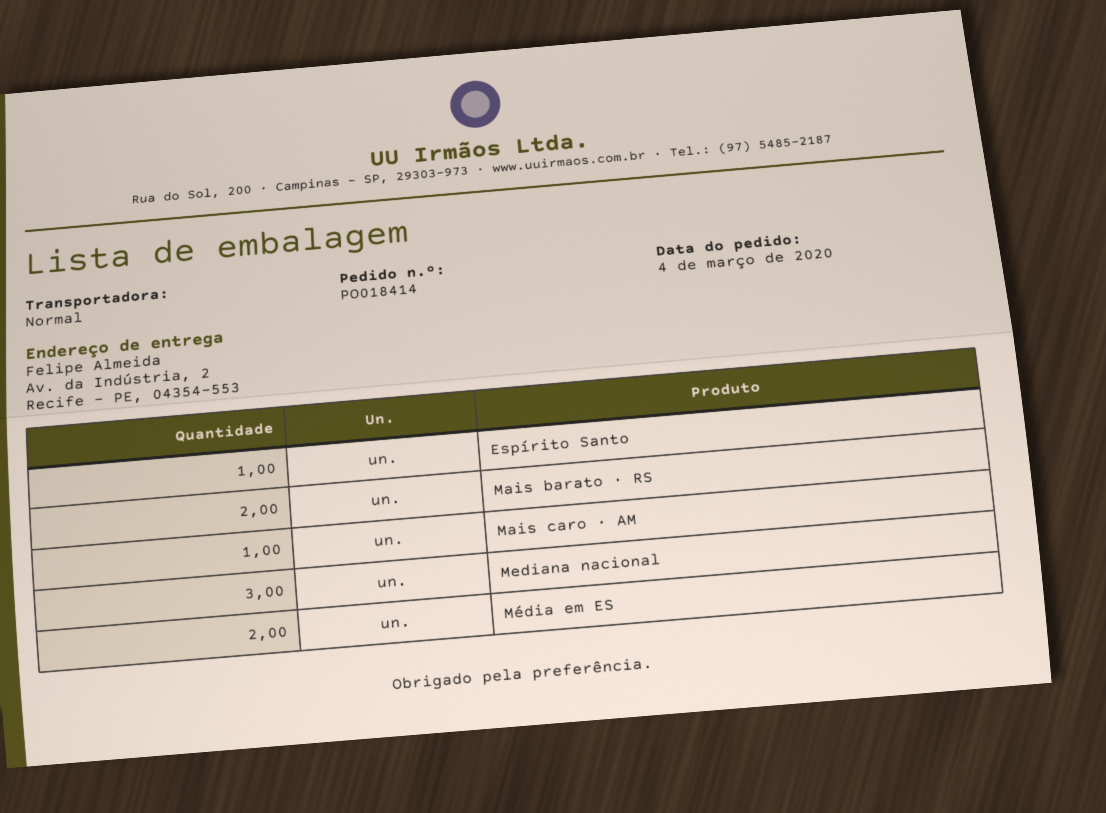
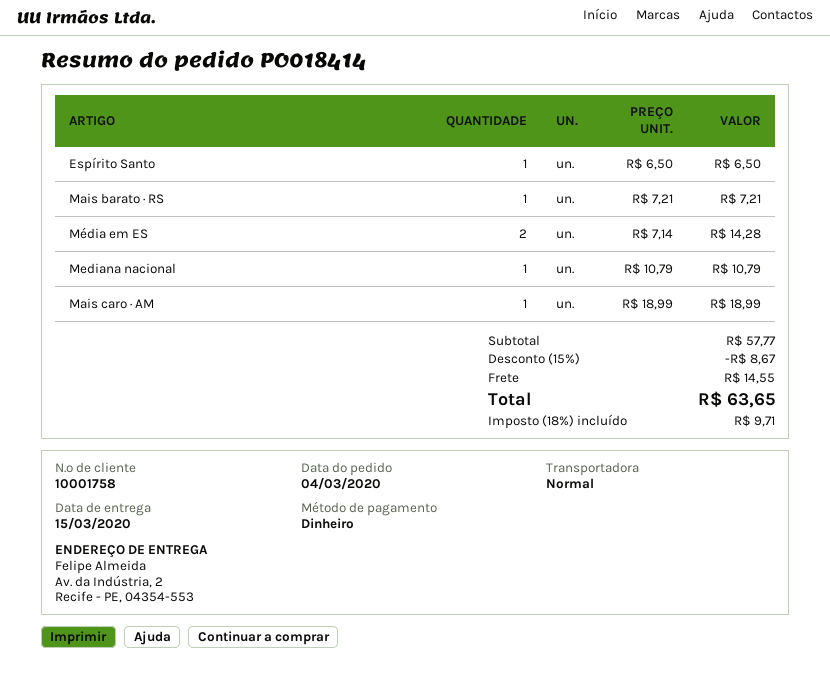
Mais barato · RS: 2 -> 1
Mediana nacional: 3 -> 1

